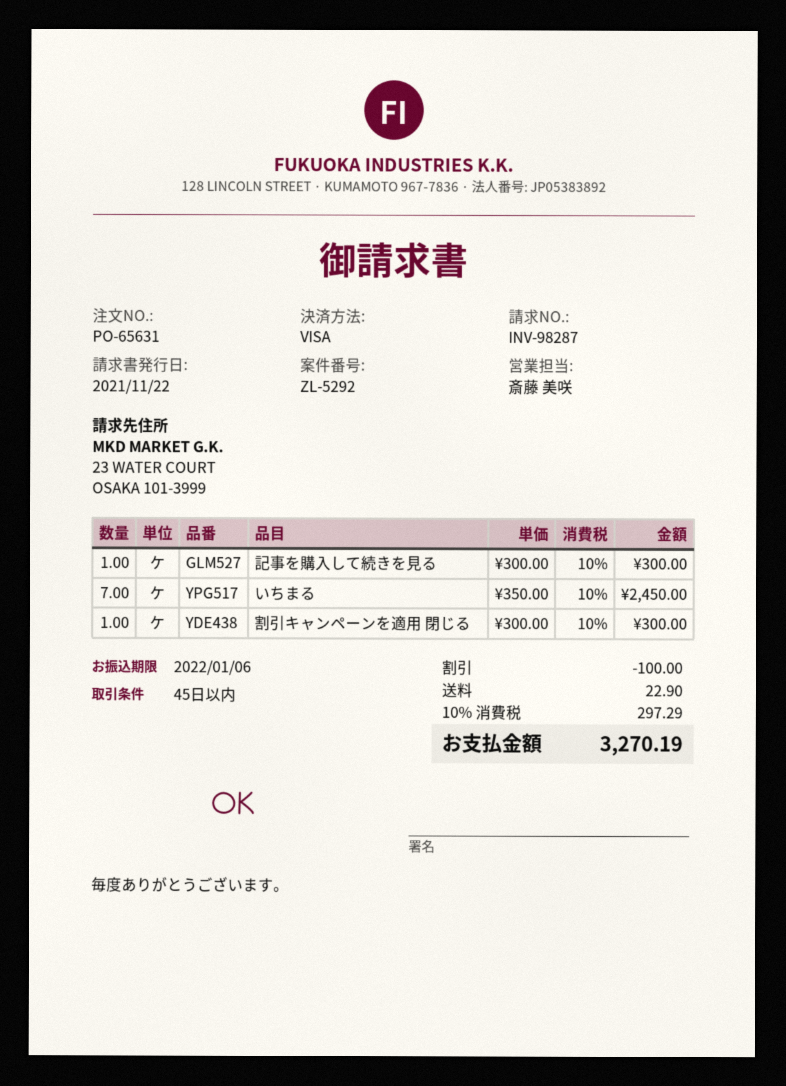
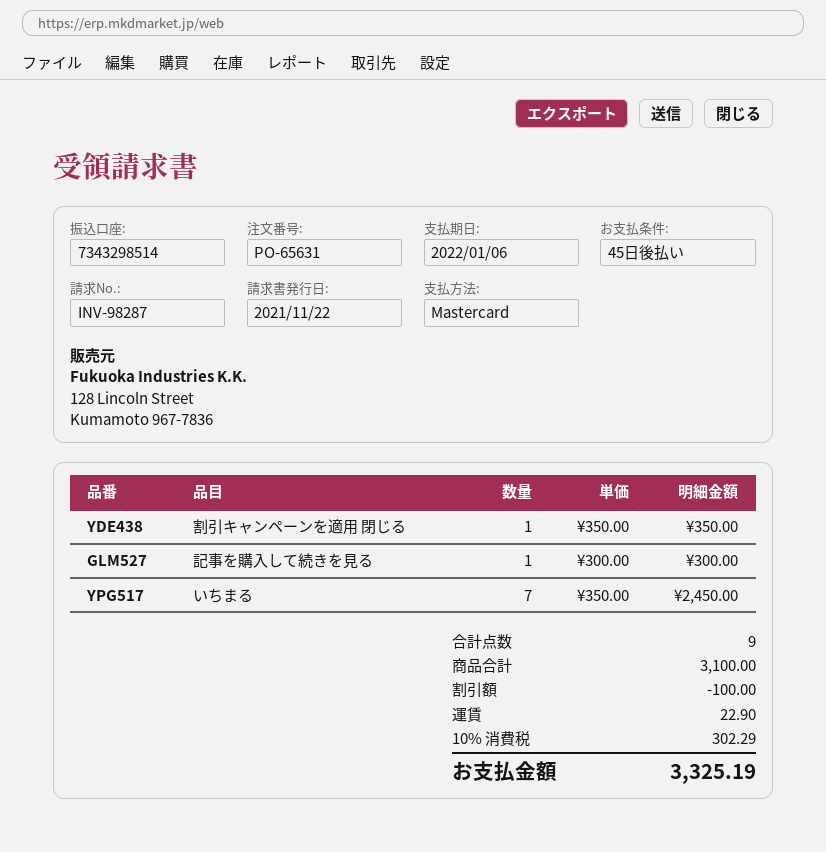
payment method: Visa -> Mastercard
割引キャンペーンを適用 閉じる: 1 x 300.00 = 300.00 -> 1 x 350.00 = 350.00
tax: 10% = 297.29 -> 10% = 302.29
total: 3270.19 -> 3325.19

